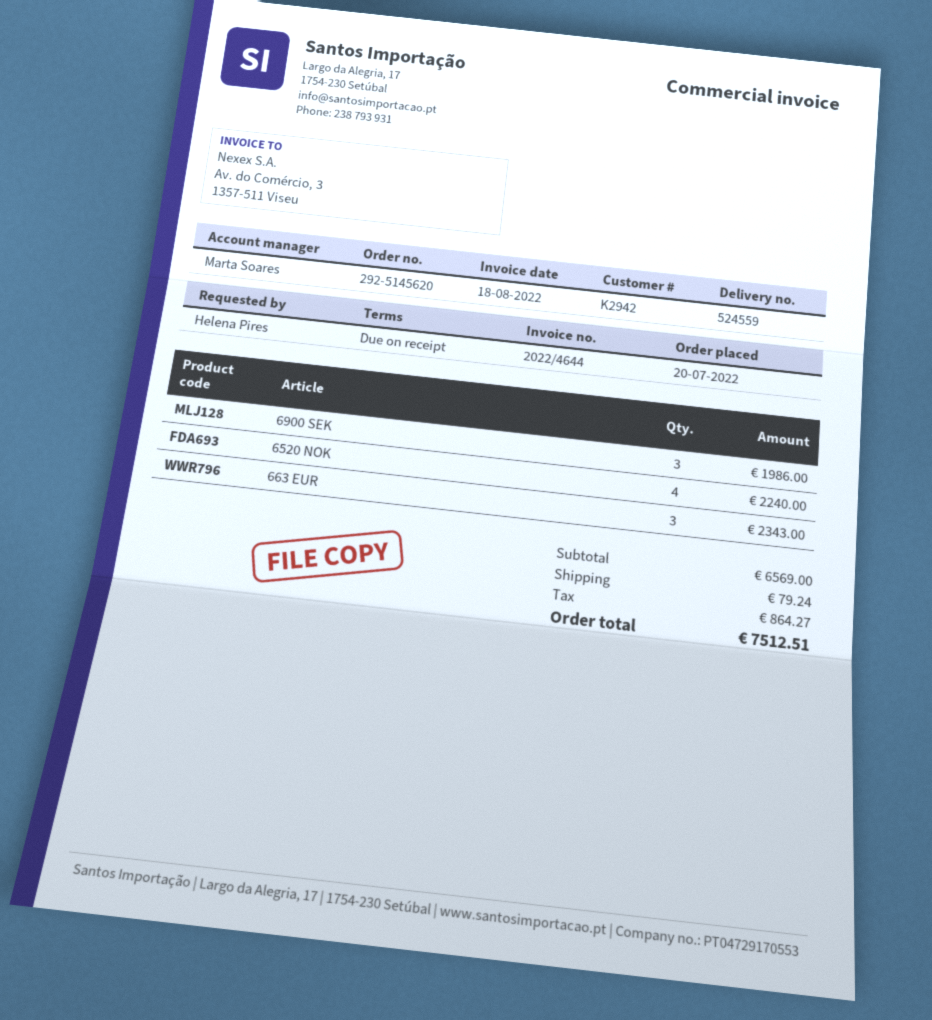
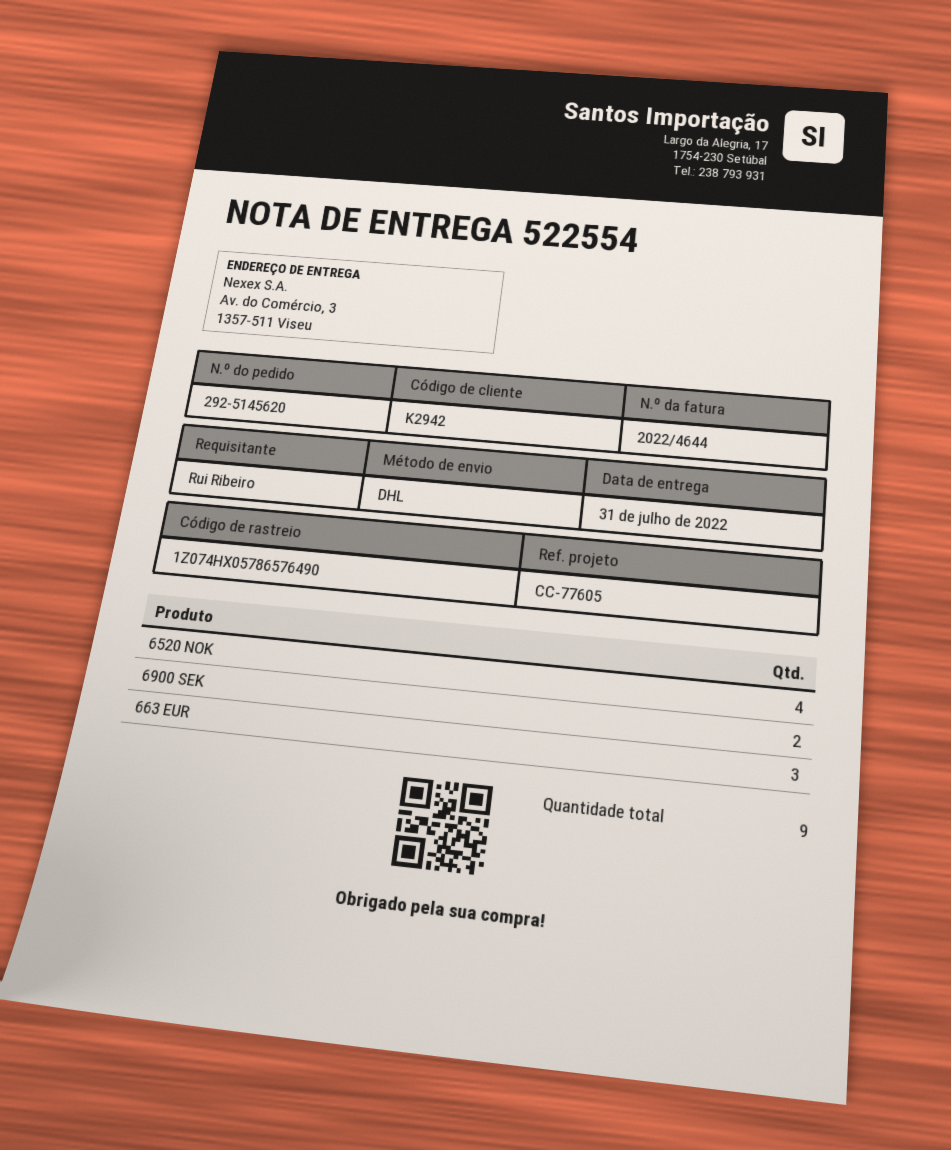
delivery note number: 524559 -> 522554
ordered by: Helena Pires -> Rui Ribeiro
6900 SEK: 3 -> 2

